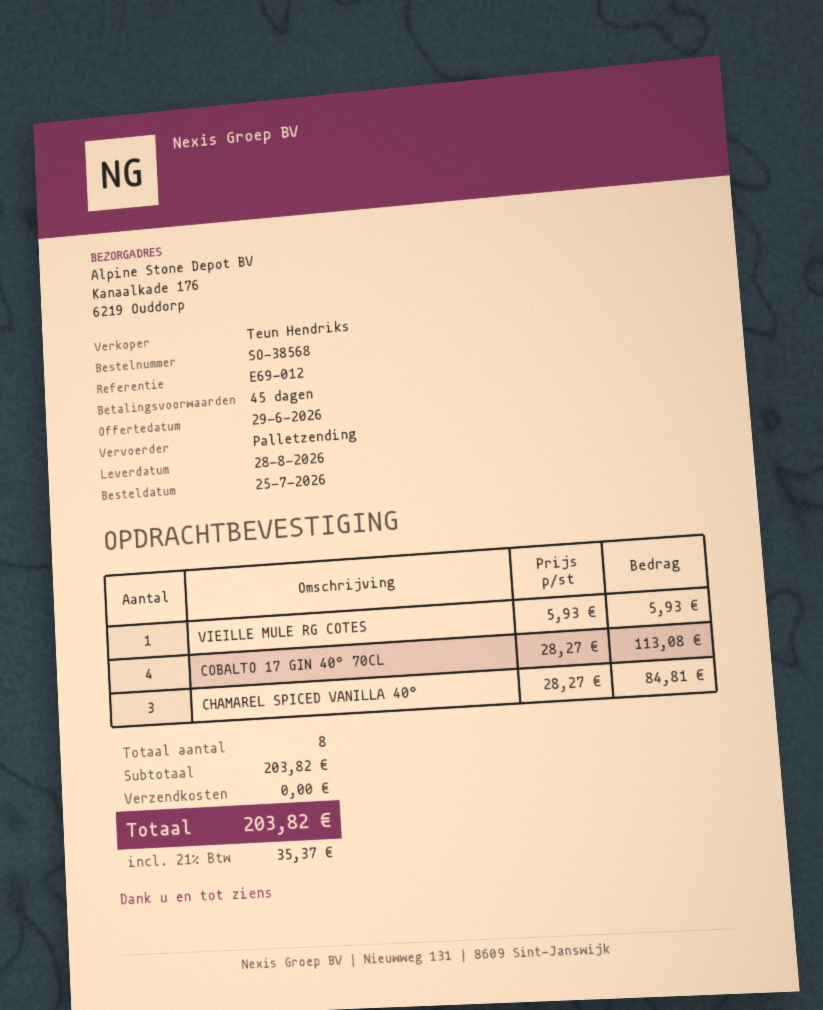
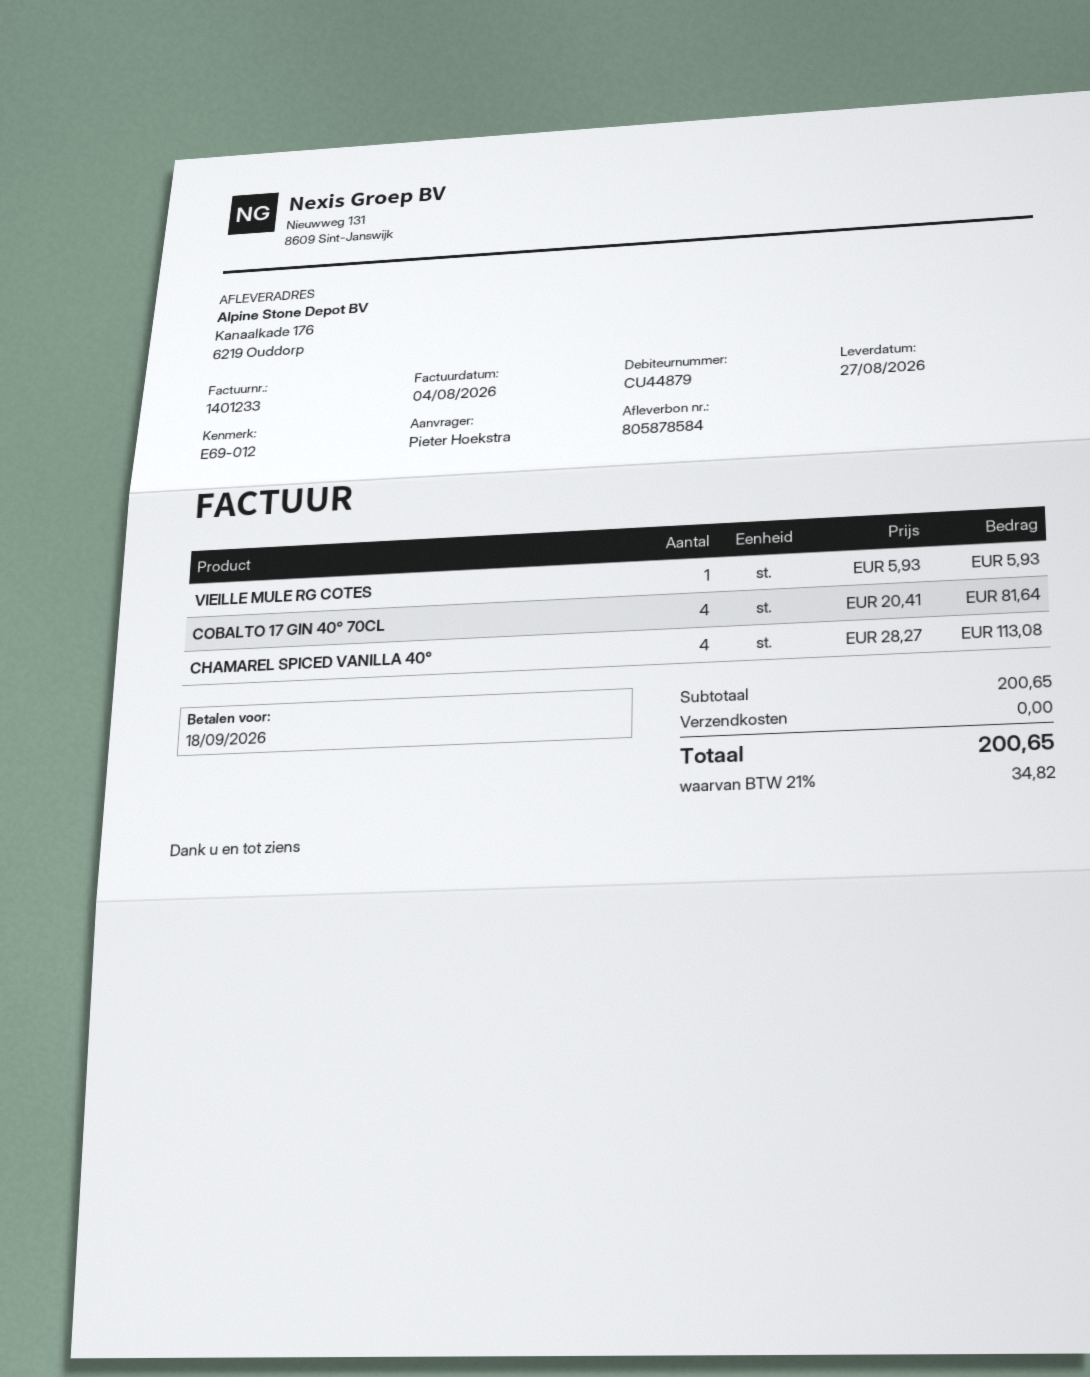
delivery date: 2026-08-28 -> 2026-08-27
COBALTO 17 GIN 40° 70CL: 4 x 28.27 = 113.08 -> 4 x 20.41 = 81.64
CHAMAREL SPICED VANILLA 40°: 3 x 28.27 = 84.81 -> 4 x 28.27 = 113.08
subtotal: 203.82 -> 200.65
tax: 21% = 35.37 -> 21% = 34.82
total: 203.82 -> 200.65

